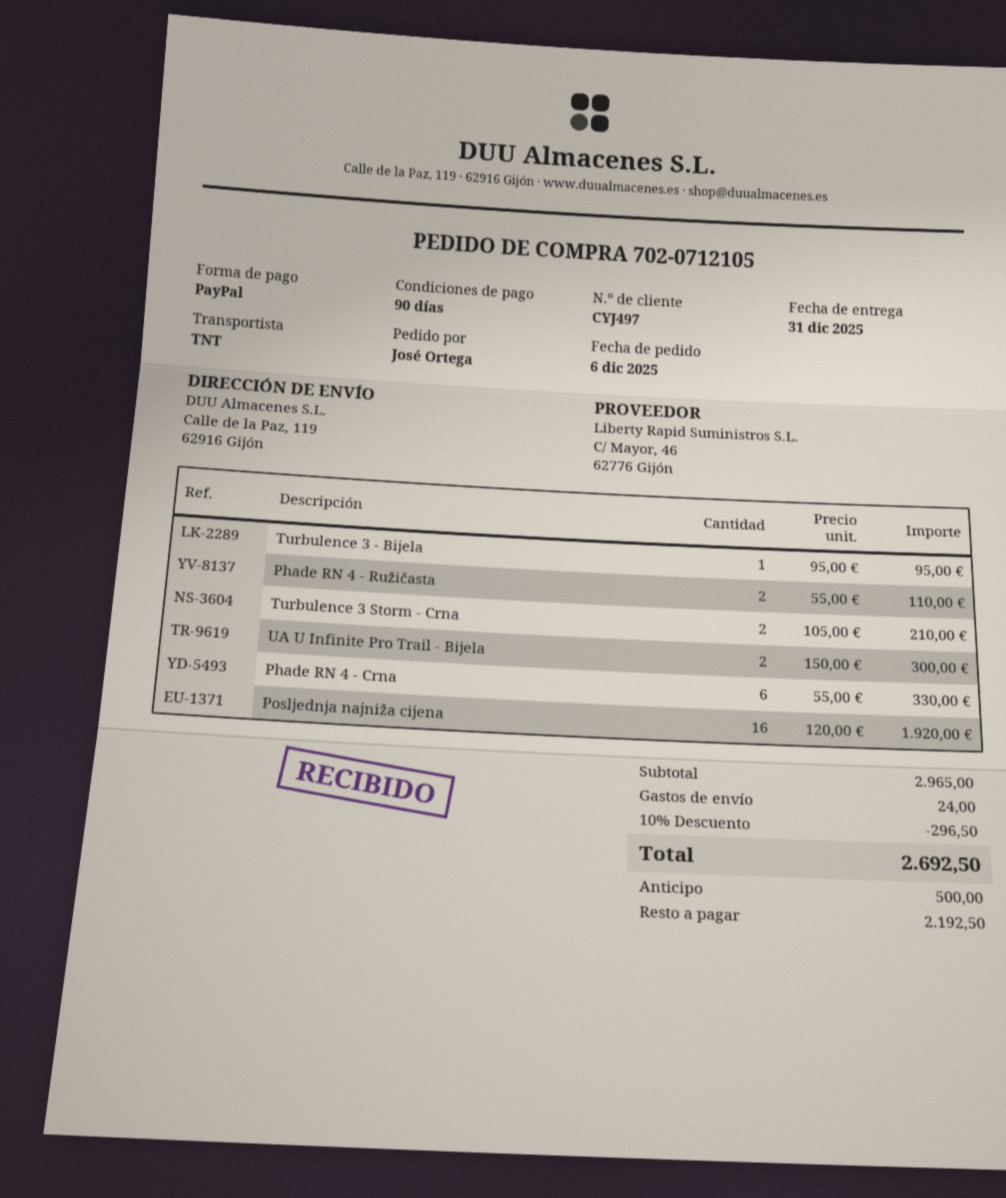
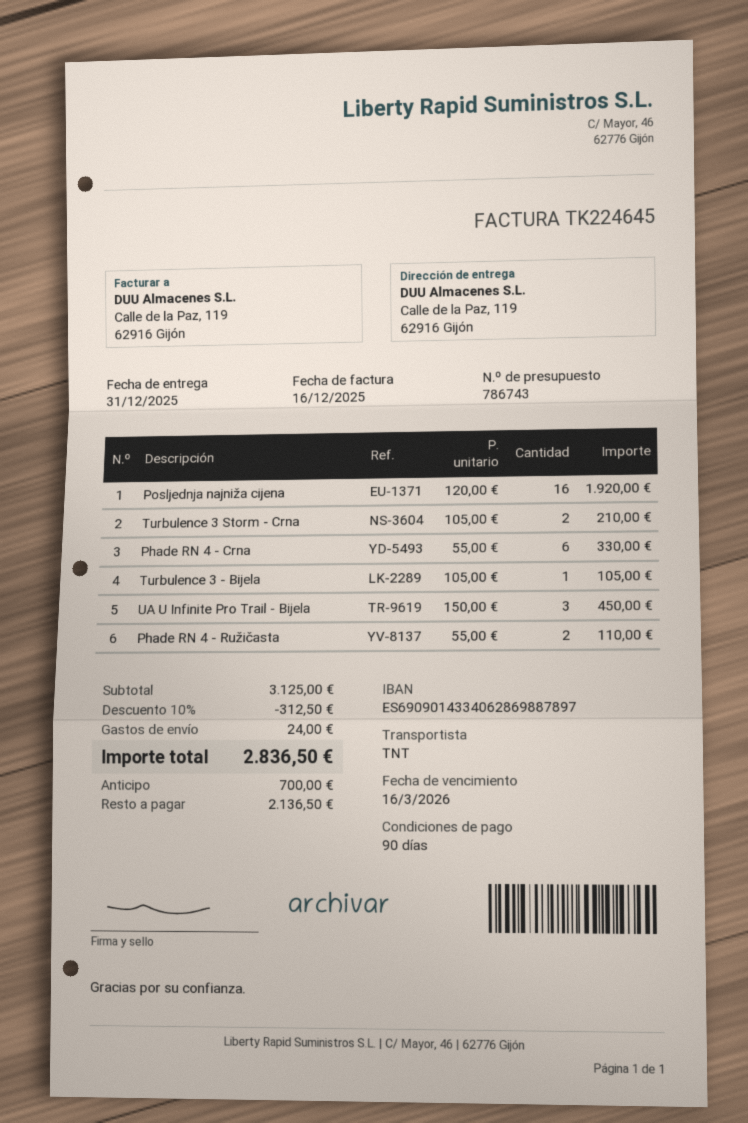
Turbulence 3 - Bijela: 1 x 95.00 = 95.00 -> 1 x 105.00 = 105.00
UA U Infinite Pro Trail - Bijela: 2 x 150.00 = 300.00 -> 3 x 150.00 = 450.00
subtotal: 2965.00 -> 3125.00
discount: 10% = 296.50 -> 10% = 312.50
total: 2692.50 -> 2836.50
deposit: 500.00 -> 700.00
balance: 2192.50 -> 2136.50

